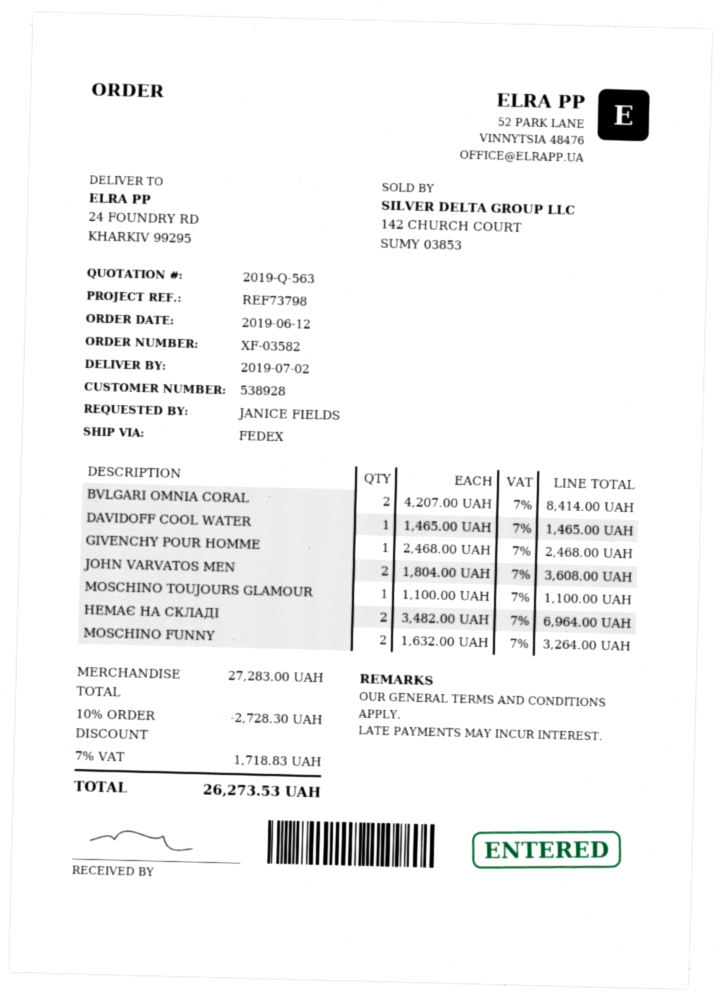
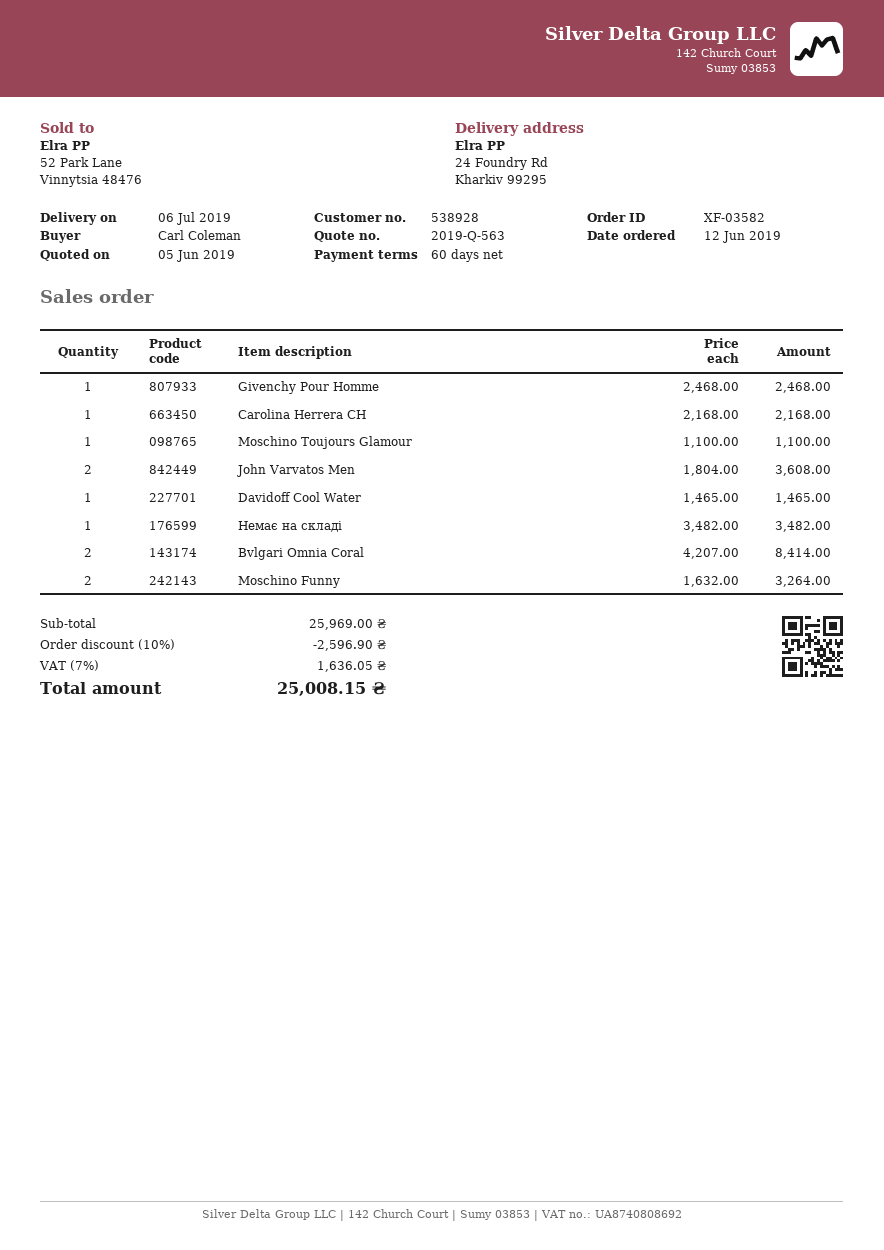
delivery date: 2019-07-02 -> 2019-07-06
ordered by: JANICE FIELDS -> Carl Coleman
НЕМАЄ НА СКЛАДІ: 2 x 3482.00 = 6964.00 -> 1 x 3482.00 = 3482.00
Carolina Herrera CH: none -> 1 x 2168.00 = 2168.00
subtotal: 27283.00 -> 25969.00
discount: 10% = 2728.30 -> 10% = 2596.90
tax: 7% = 1718.83 -> 7% = 1636.05
total: 26273.53 -> 25008.15

